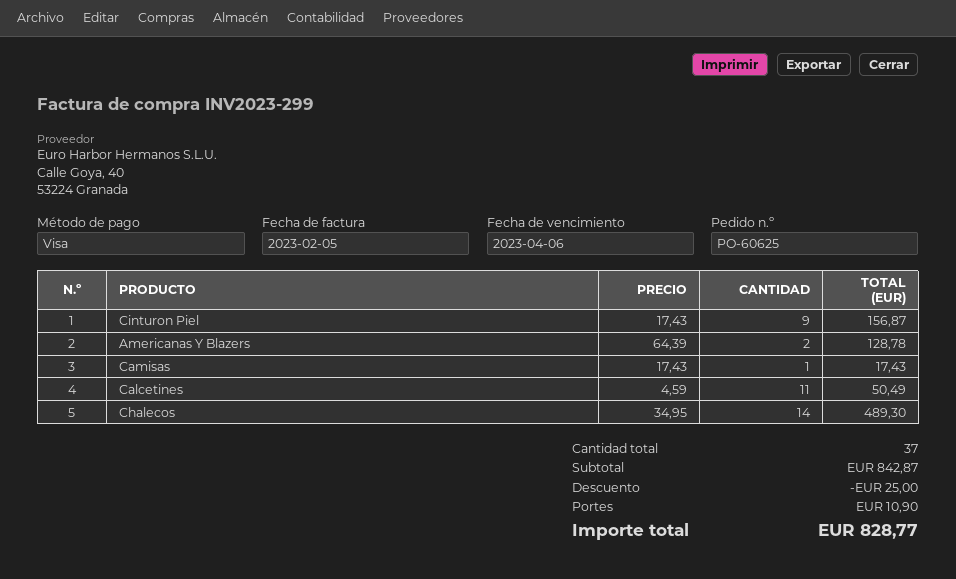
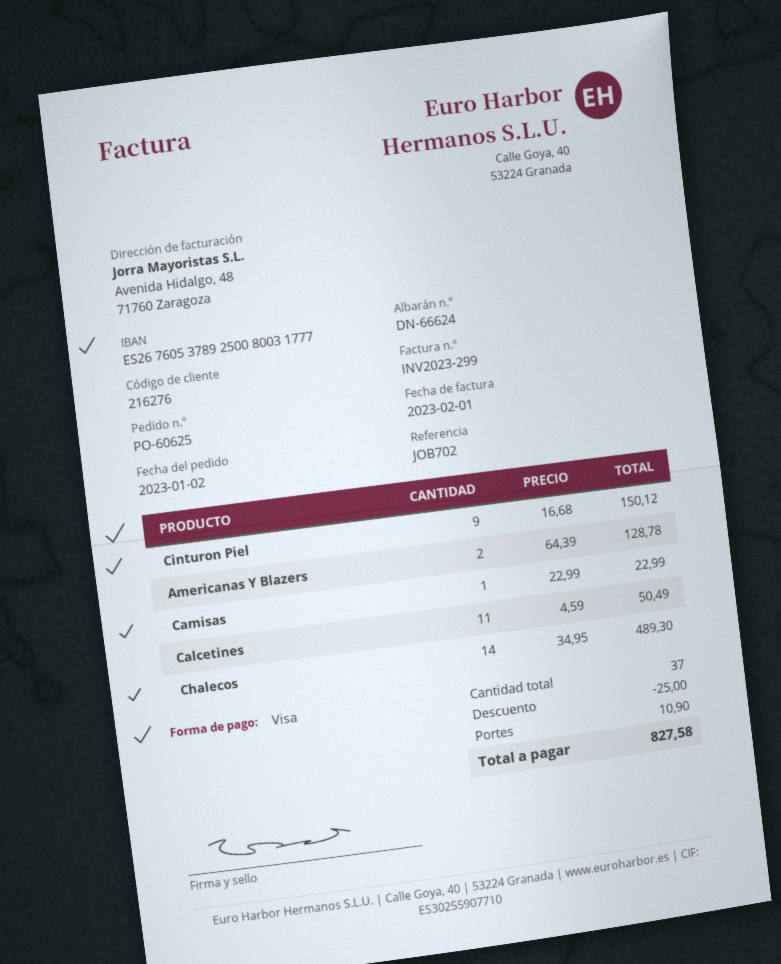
invoice date: 2023-02-05 -> 2023-02-01
Cinturon Piel: 9 x 17.43 = 156.87 -> 9 x 16.68 = 150.12
Camisas: 1 x 17.43 = 17.43 -> 1 x 22.99 = 22.99
total: 828.77 -> 827.58

